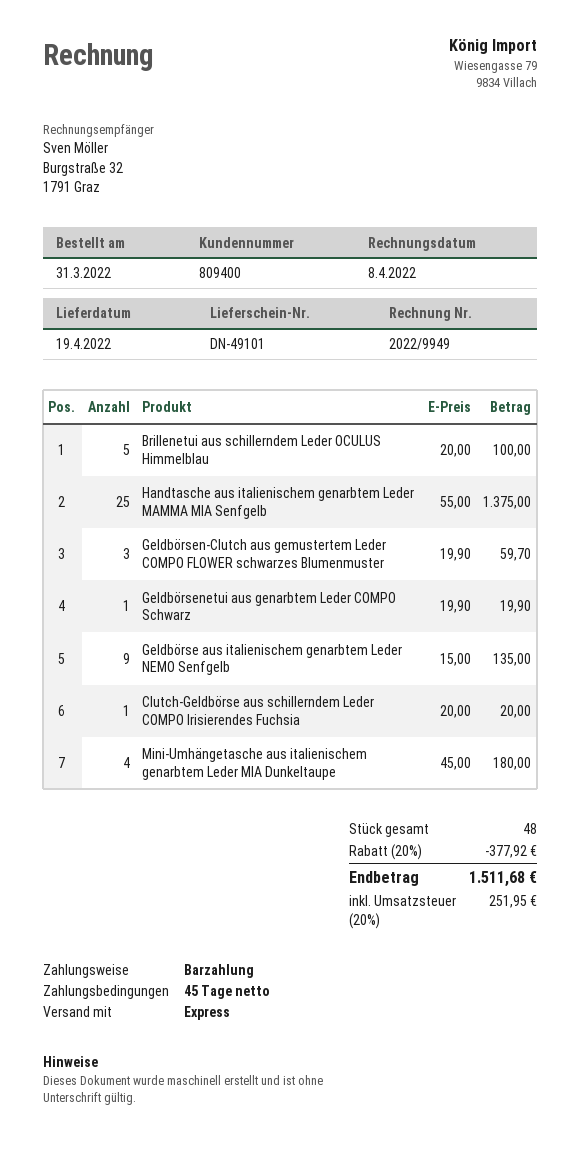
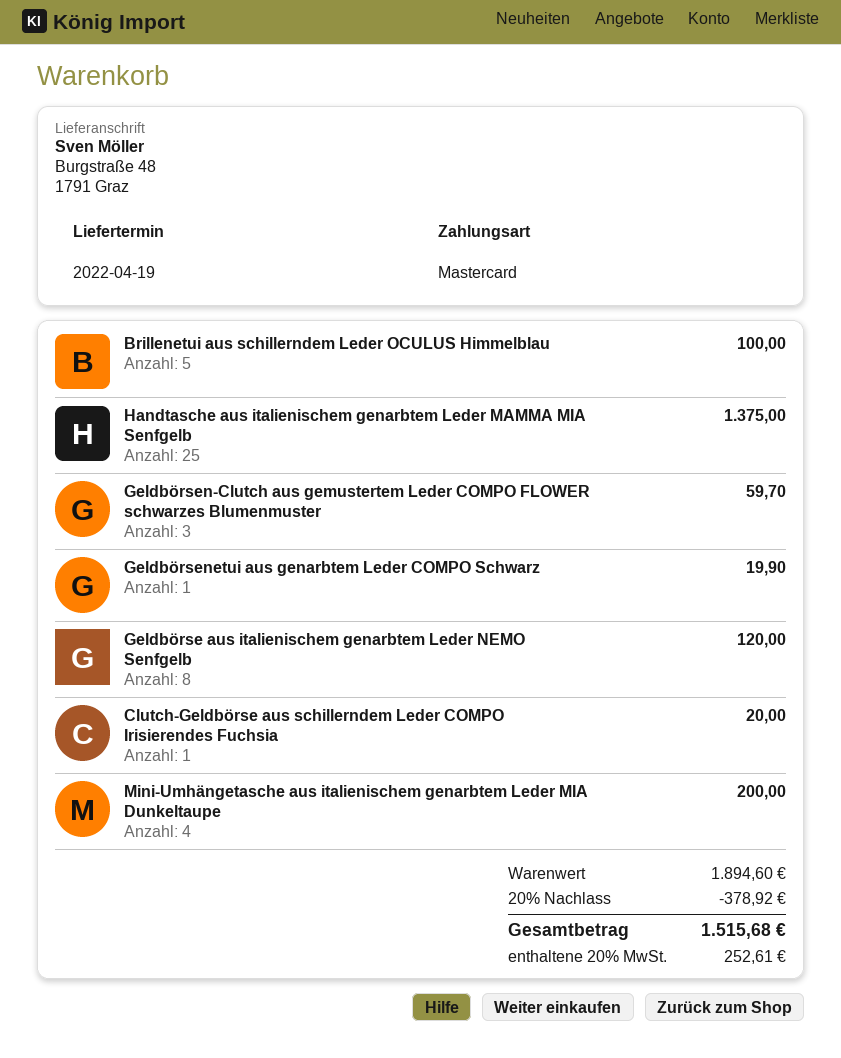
payment method: cash -> Mastercard
Geldbörse aus italienischem genarbtem Leder NEMO Senfgelb: 9 for 135.00 -> 8 for 120.00
Mini-Umhängetasche aus italienischem genarbtem Leder MIA Dunkeltaupe: 4 for 180.00 -> 4 for 200.00
discount: 20% = 377.92 -> 20% = 378.92
tax: 20% = 251.95 -> 20% = 252.61
total: 1511.68 -> 1515.68

